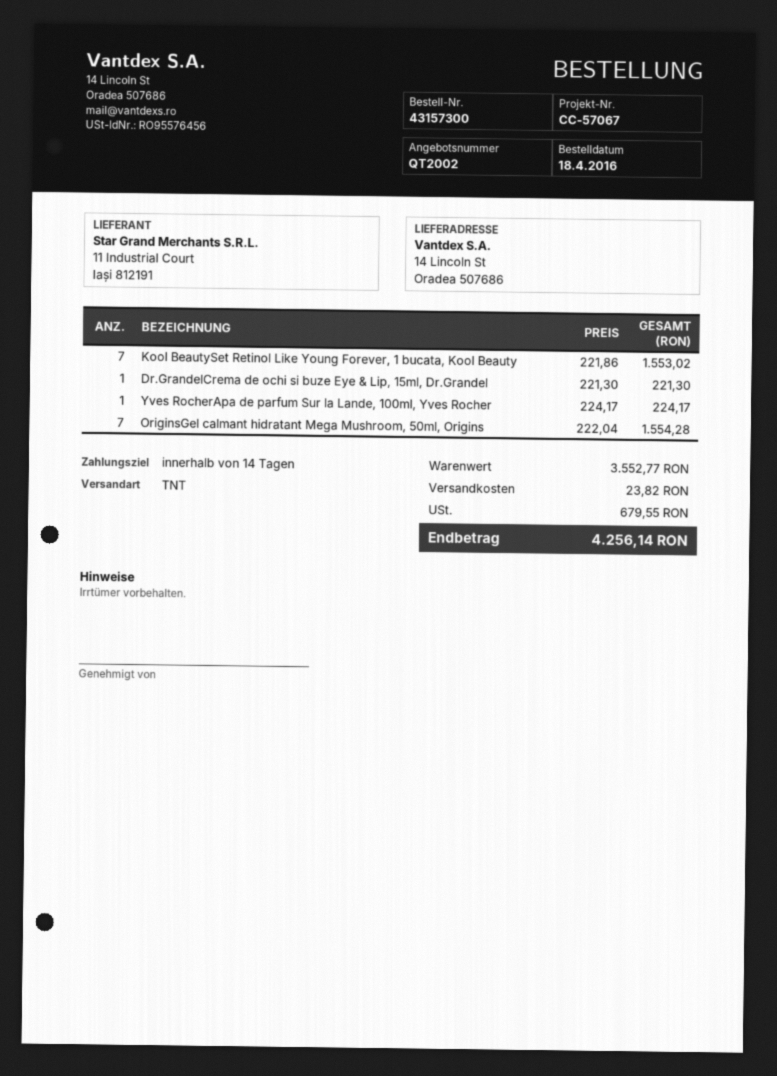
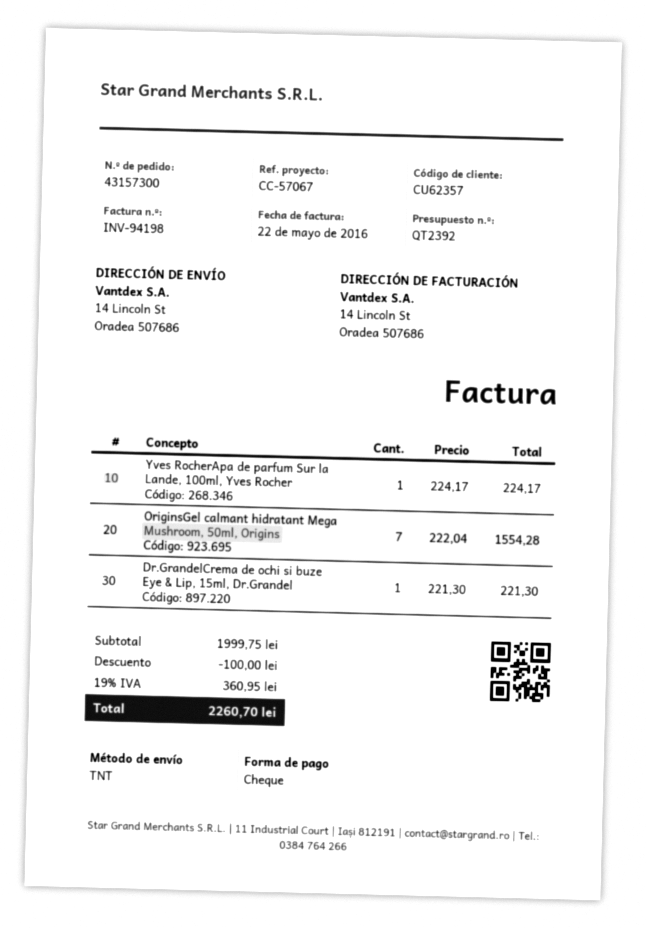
quote number: QT2002 -> QT2392
Kool BeautySet Retinol Like Young Forever, 1 bucata, Kool Beauty: 7 x 221.86 = 1553.02 -> none
subtotal: 3552.77 -> 1999.75
discount: none -> 100.00
shipping: 23.82 -> none
tax: 679.55 -> 360.95
total: 4256.14 -> 2260.70

